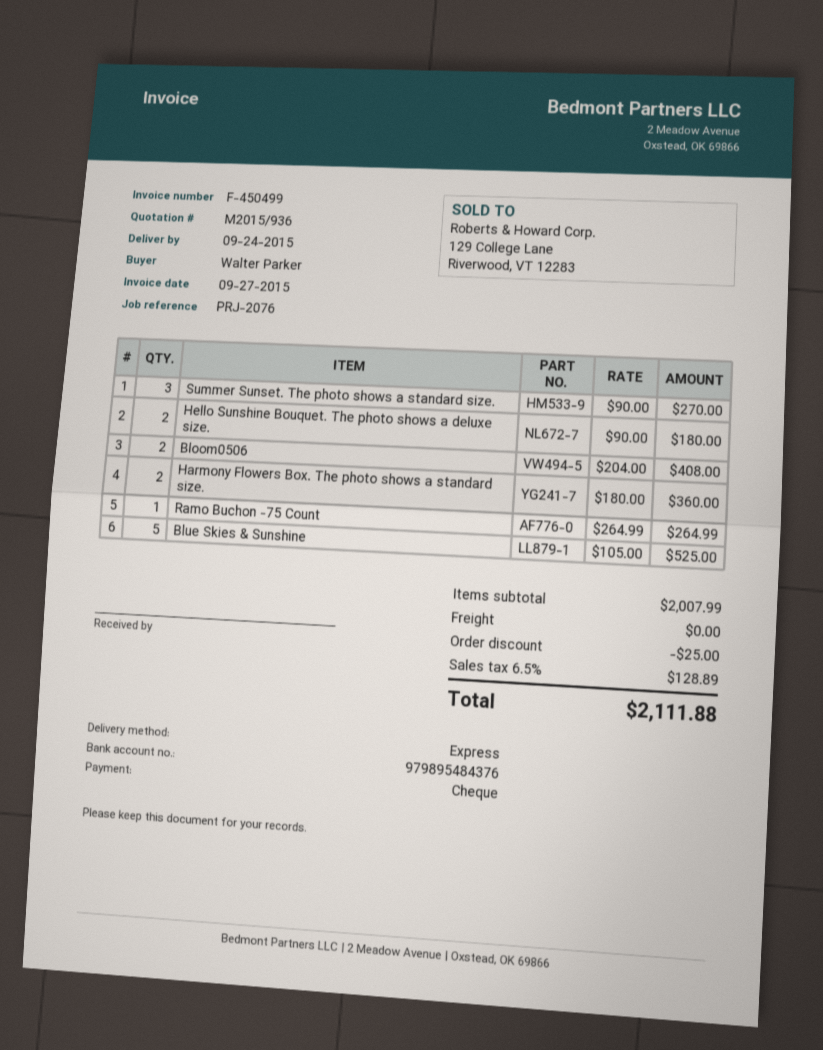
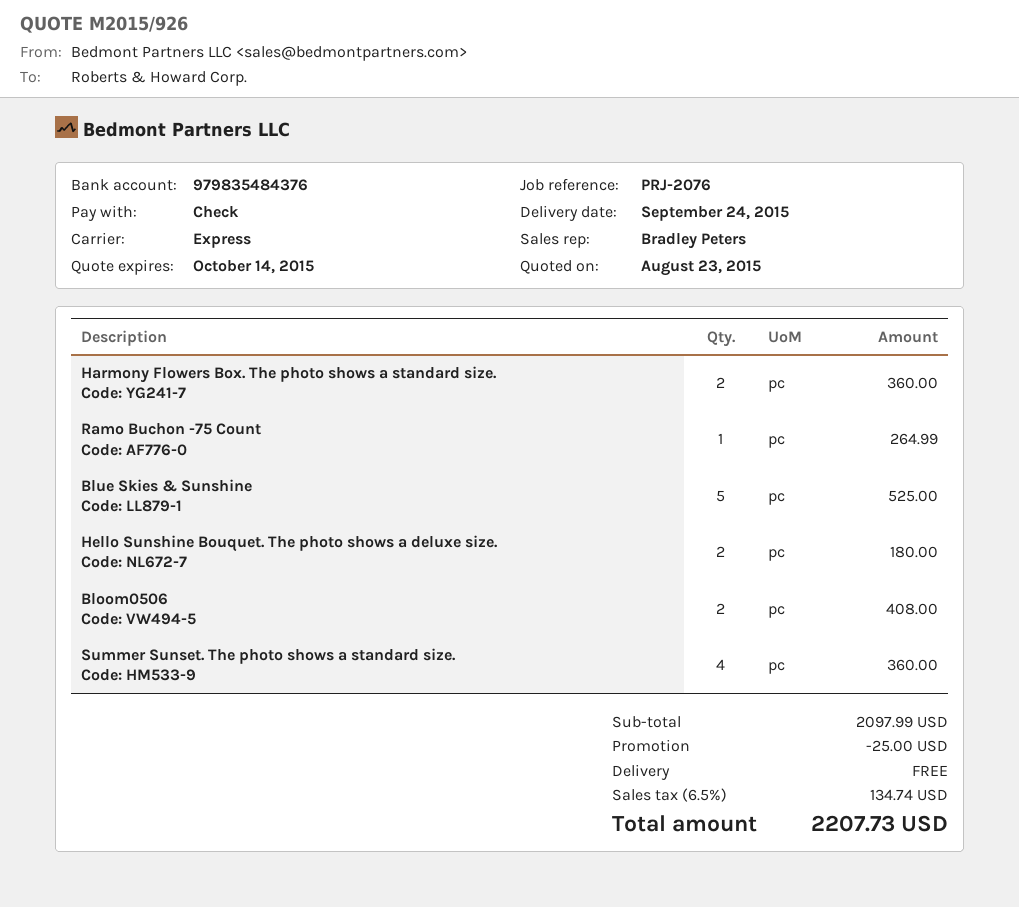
quote number: M2015/936 -> M2015/926
bank account: 979895484376 -> 979835484376
Summer Sunset. The photo shows a standard size.: 3 for 270.00 -> 4 for 360.00
subtotal: 2007.99 -> 2097.99
tax: 6.5% = 128.89 -> 6.5% = 134.74
total: 2111.88 -> 2207.73

